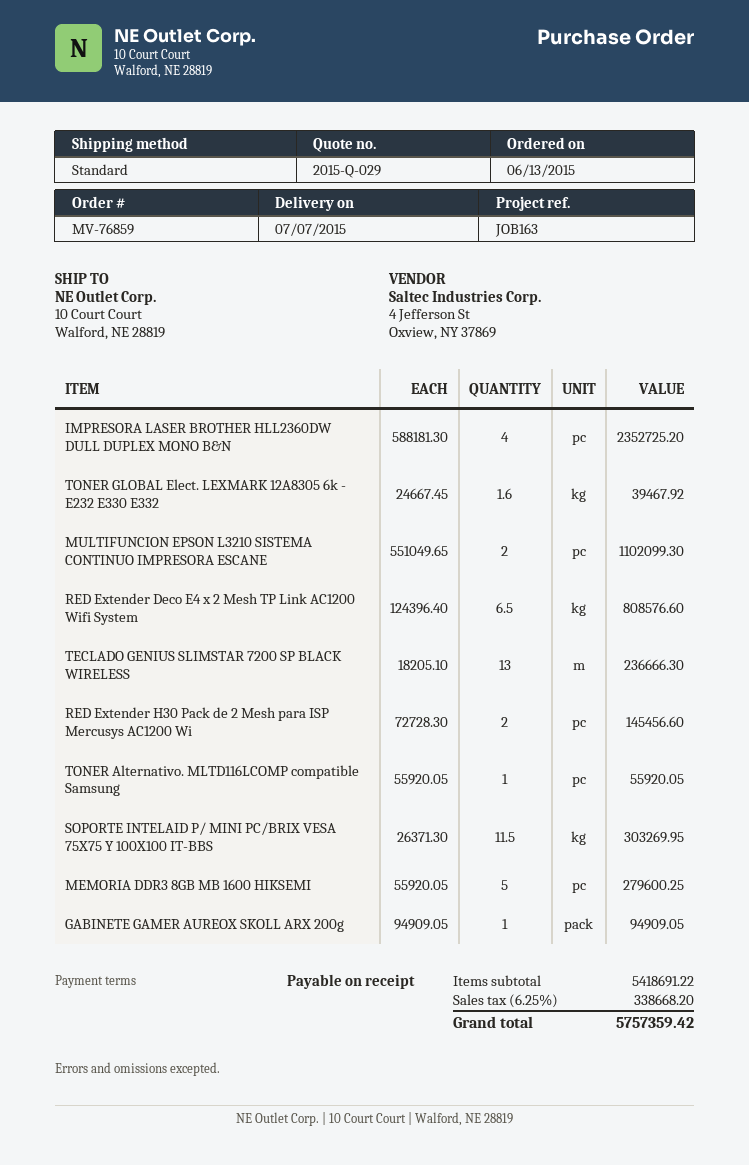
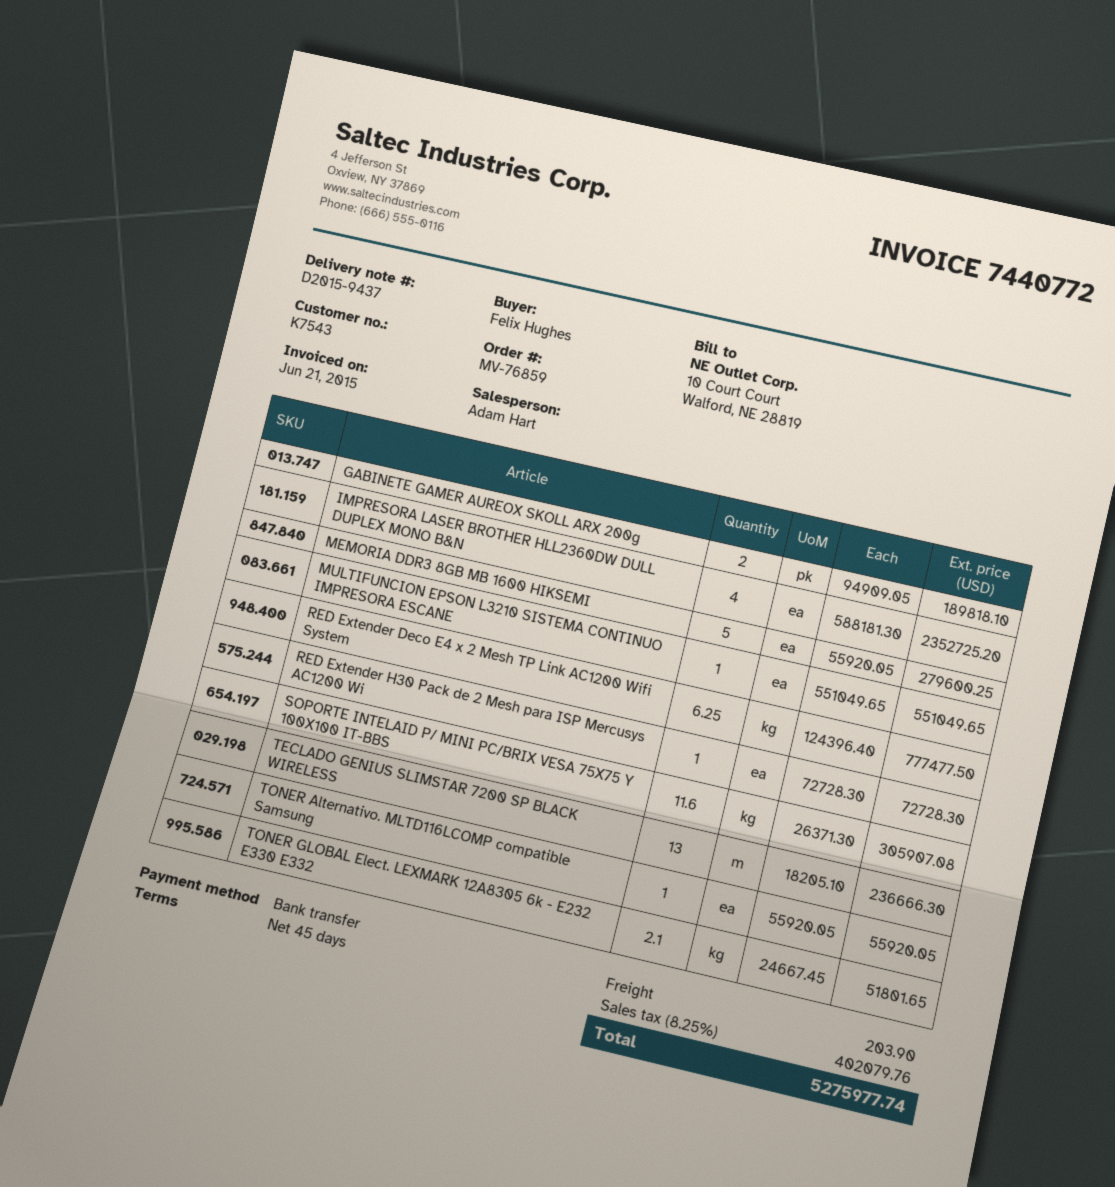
payment terms: on receipt -> 45 days
TONER GLOBAL Elect. LEXMARK 12A8305 6k - E232 E330 E332: 1.6 x 24667.45 = 39467.92 -> 2.1 x 24667.45 = 51801.65
MULTIFUNCION EPSON L3210 SISTEMA CONTINUO IMPRESORA ESCANE: 2 x 551049.65 = 1102099.30 -> 1 x 551049.65 = 551049.65
RED Extender Deco E4 x 2 Mesh TP Link AC1200 Wifi System: 6.5 x 124396.40 = 808576.60 -> 6.25 x 124396.40 = 777477.50
RED Extender H30 Pack de 2 Mesh para ISP Mercusys AC1200 Wi: 2 x 72728.30 = 145456.60 -> 1 x 72728.30 = 72728.30
SOPORTE INTELAID P/ MINI PC/BRIX VESA 75X75 Y 100X100 IT-BBS: 11.5 x 26371.30 = 303269.95 -> 11.6 x 26371.30 = 305907.08
GABINETE GAMER AUREOX SKOLL ARX 200g: 1 x 94909.05 = 94909.05 -> 2 x 94909.05 = 189818.10
shipping: none -> 203.90
tax: 6.25% = 338668.20 -> 8.25% = 402079.76
total: 5757359.42 -> 5275977.74

